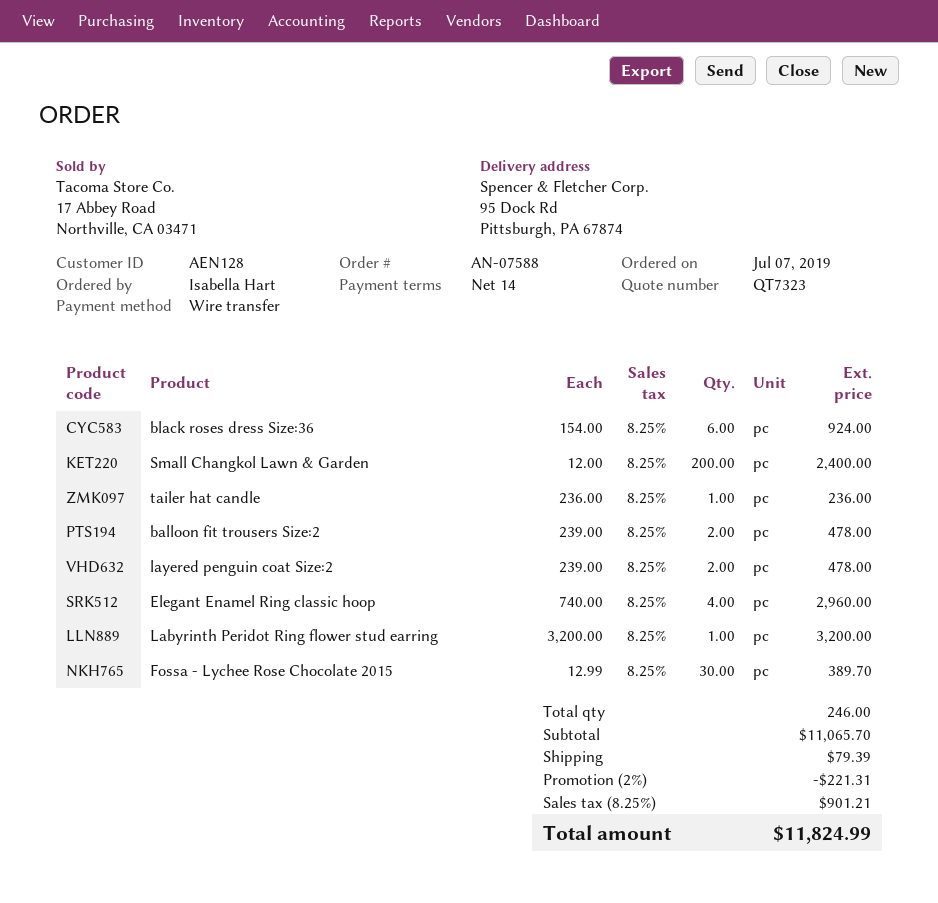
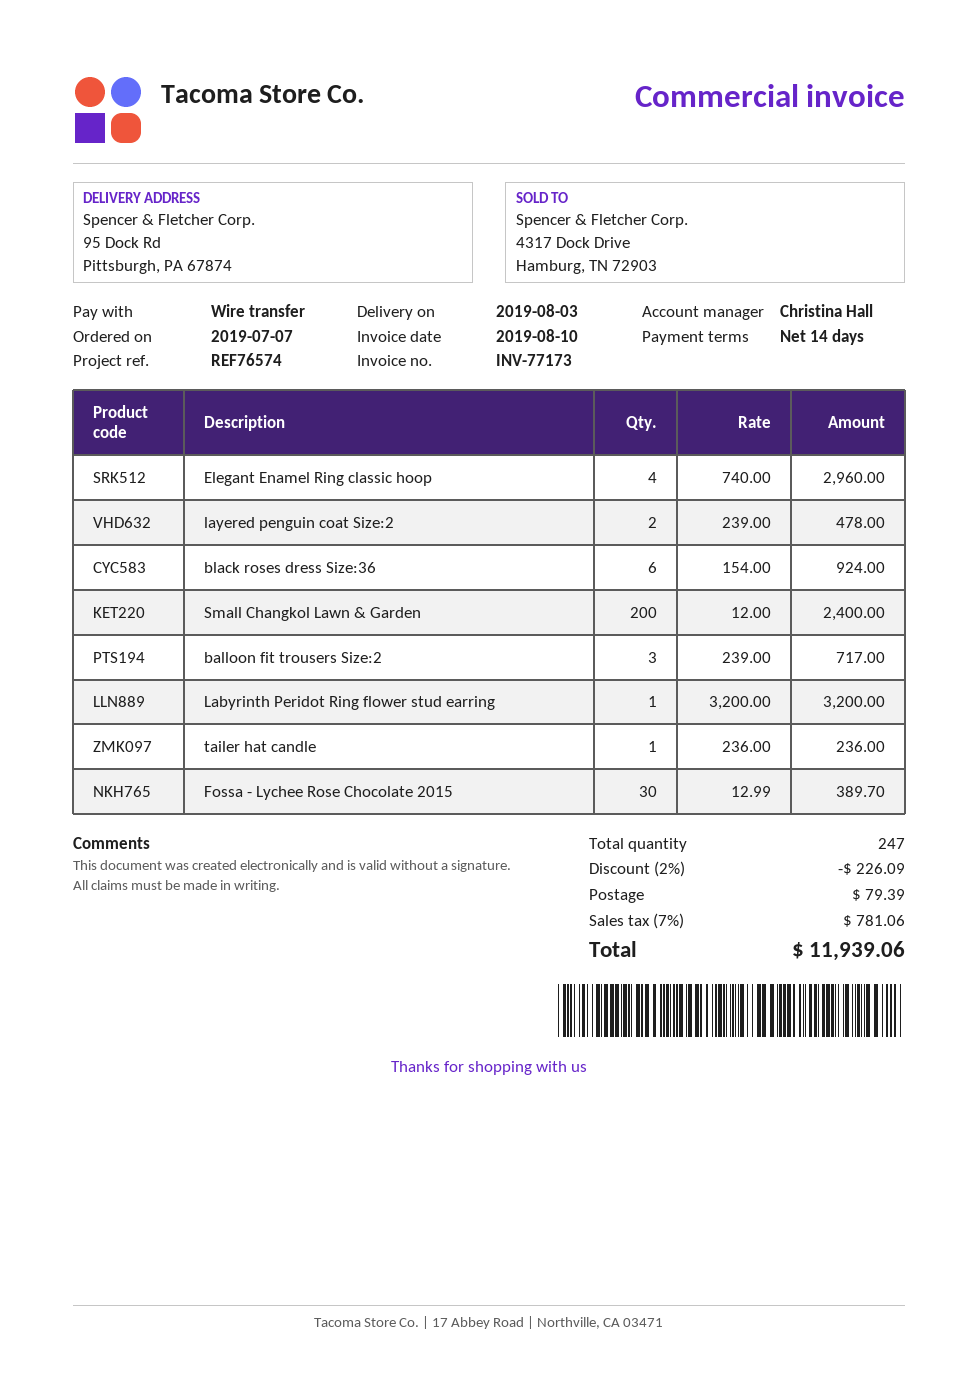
balloon fit trousers Size:2: 2 x 239.00 = 478.00 -> 3 x 239.00 = 717.00
total quantity: 246 -> 247
discount: 2% = 221.31 -> 2% = 226.09
tax: 8.25% = 901.21 -> 7% = 781.06
total: 11824.99 -> 11939.06

